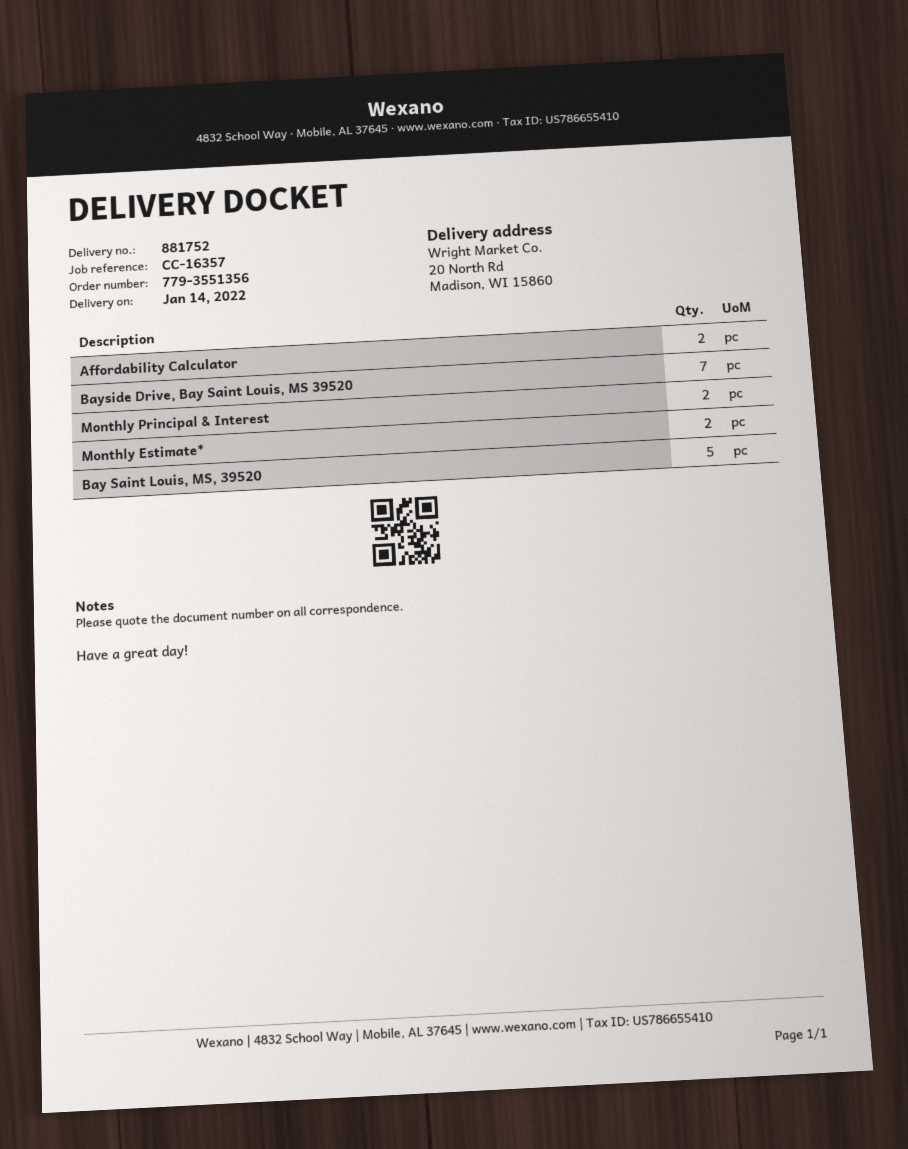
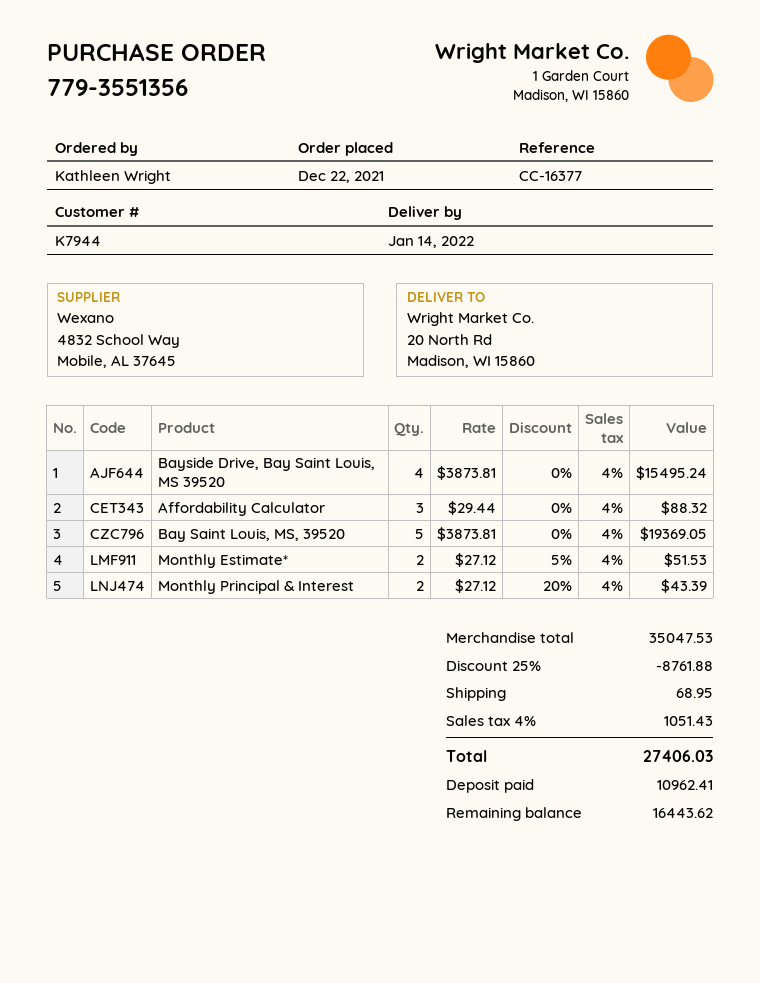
reference: CC-16357 -> CC-16377
Affordability Calculator: 2 -> 3
Bayside Drive, Bay Saint Louis, MS 39520: 7 -> 4

